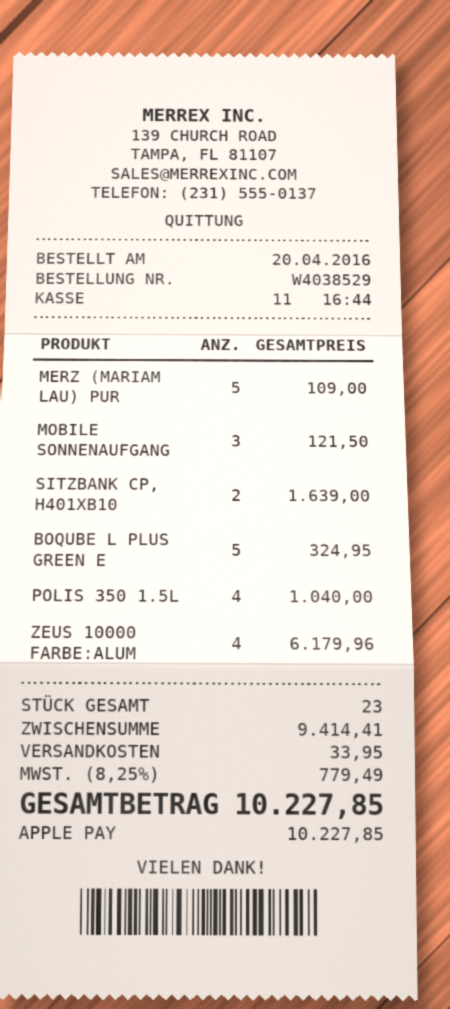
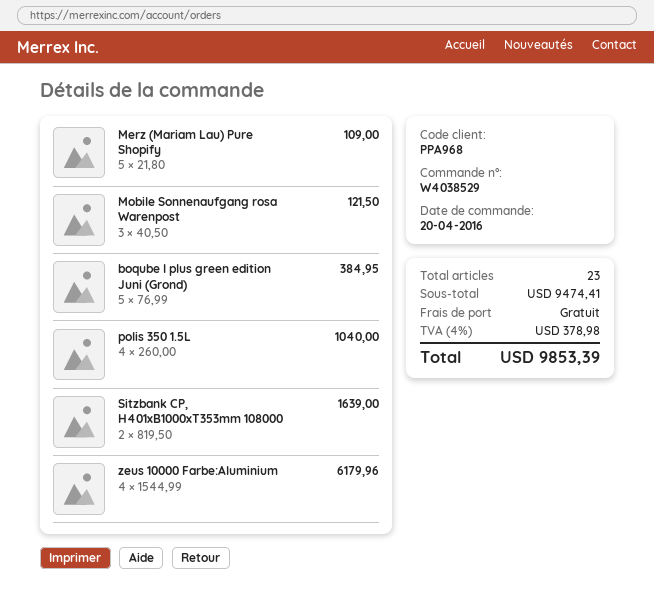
BOQUBE L PLUS GREEN E: 5 for 324.95 -> 5 for 384.95
subtotal: 9414.41 -> 9474.41
shipping: 33.95 -> 0.00
tax: 8.25% = 779.49 -> 4% = 378.98
total: 10227.85 -> 9853.39

